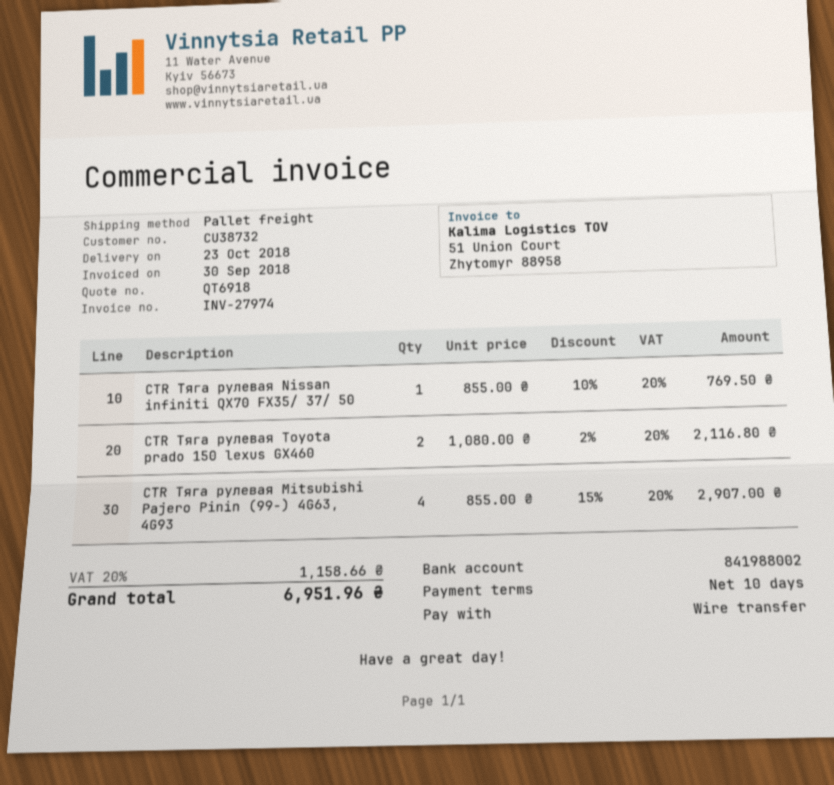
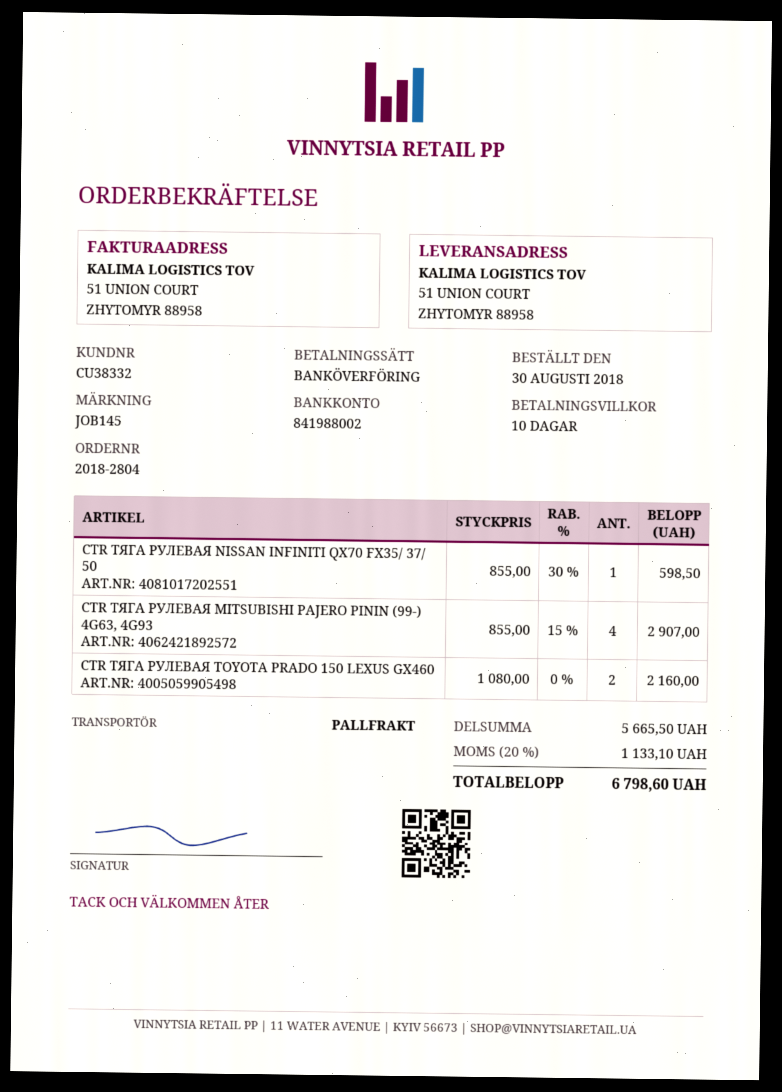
customer number: CU38732 -> CU38332
CTR Тяга рулевая Nissan infiniti QX70 FX35/ 37/ 50: 1 x 855.00 - 10% = 769.50 -> 1 x 855.00 - 30% = 598.50
CTR Тяга рулевая Toyota prado 150 lexus GX460: 2 x 1080.00 - 2% = 2116.80 -> 2 x 1080.00 = 2160.00
tax: 20% = 1158.66 -> 20% = 1133.10
total: 6951.96 -> 6798.60

